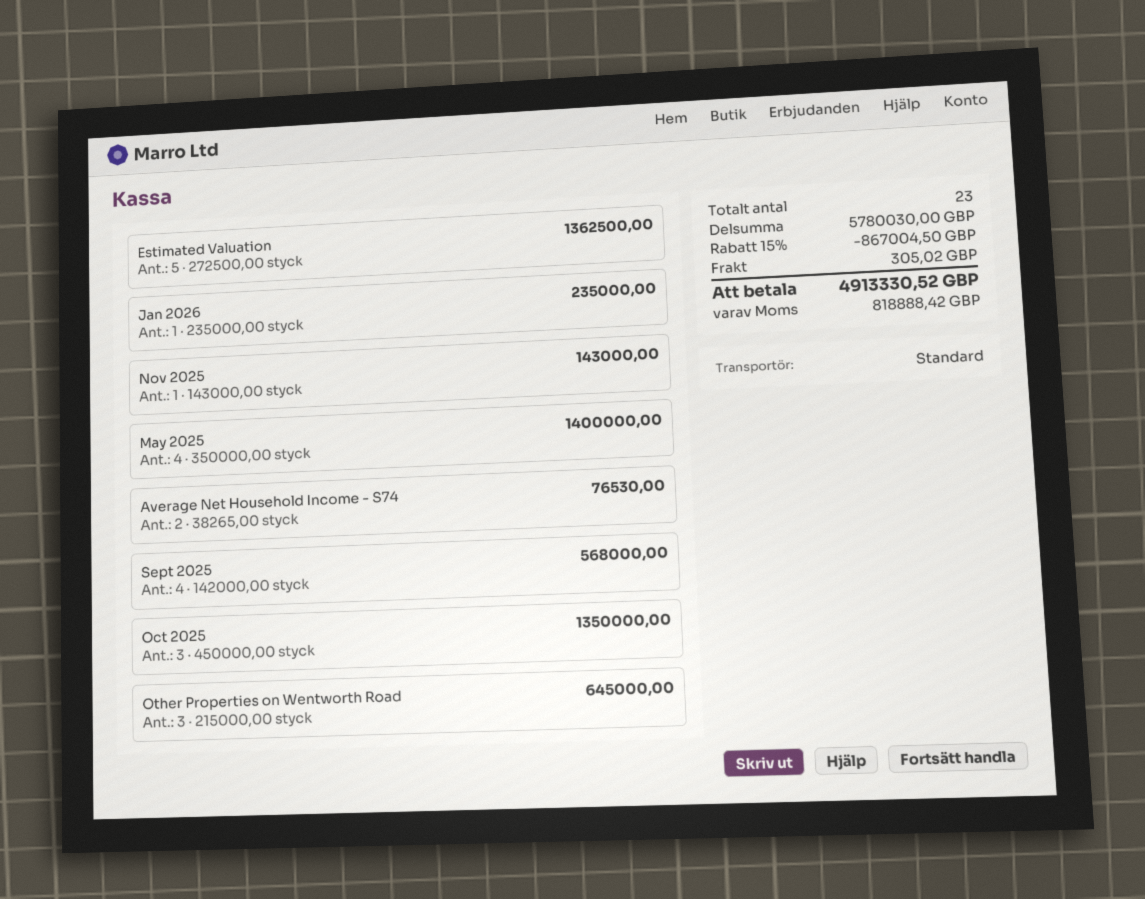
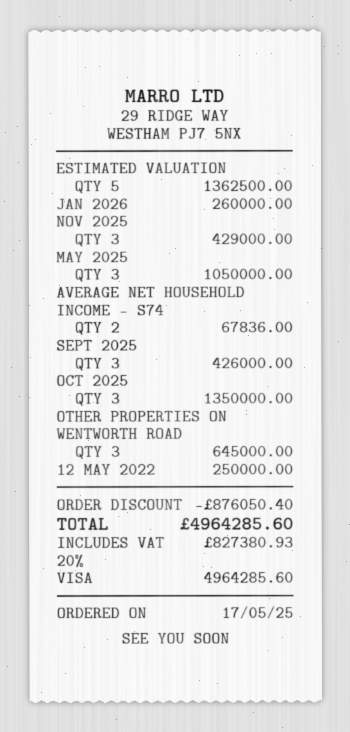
Jan 2026: 1 for 235000.00 -> 1 for 260000.00
Nov 2025: 1 for 143000.00 -> 3 for 429000.00
May 2025: 4 for 1400000.00 -> 3 for 1050000.00
Average Net Household Income - S74: 2 for 76530.00 -> 2 for 67836.00
Sept 2025: 4 for 568000.00 -> 3 for 426000.00
12 MAY 2022: none -> 1 for 250000.00
discount: 867004.50 -> 876050.40
shipping: 305.02 -> none
tax: 818888.42 -> 827380.93
total: 4913330.52 -> 4964285.60

